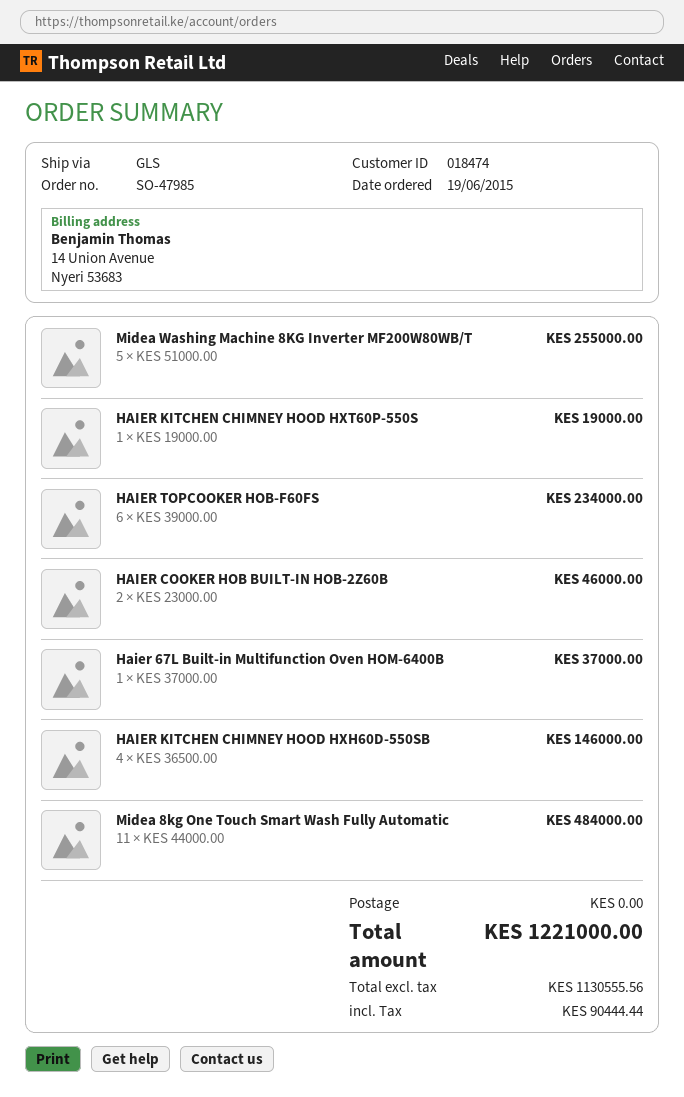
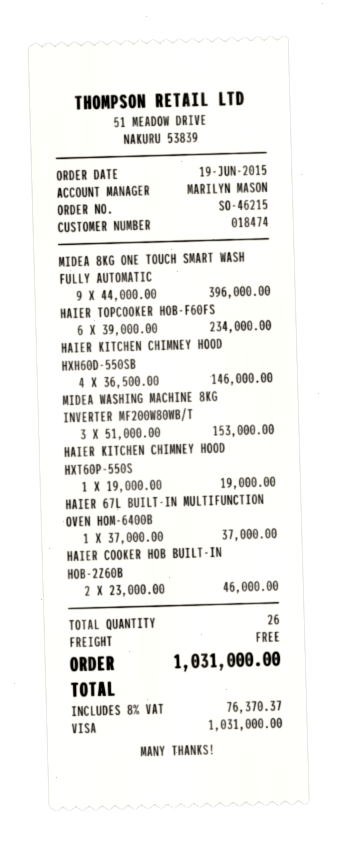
order number: SO-47985 -> SO-46215
Midea Washing Machine 8KG Inverter MF200W80WB/T: 5 x 51000.00 = 255000.00 -> 3 x 51000.00 = 153000.00
Midea 8kg One Touch Smart Wash Fully Automatic: 11 x 44000.00 = 484000.00 -> 9 x 44000.00 = 396000.00
tax: 90444.44 -> 76370.37
total: 1221000.00 -> 1031000.00

